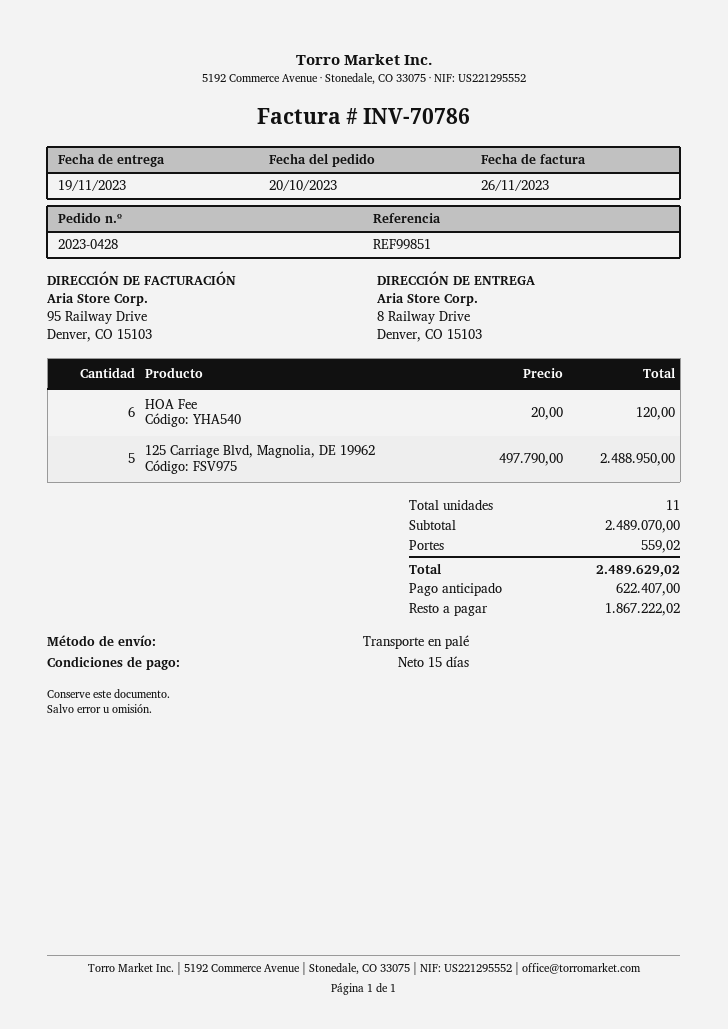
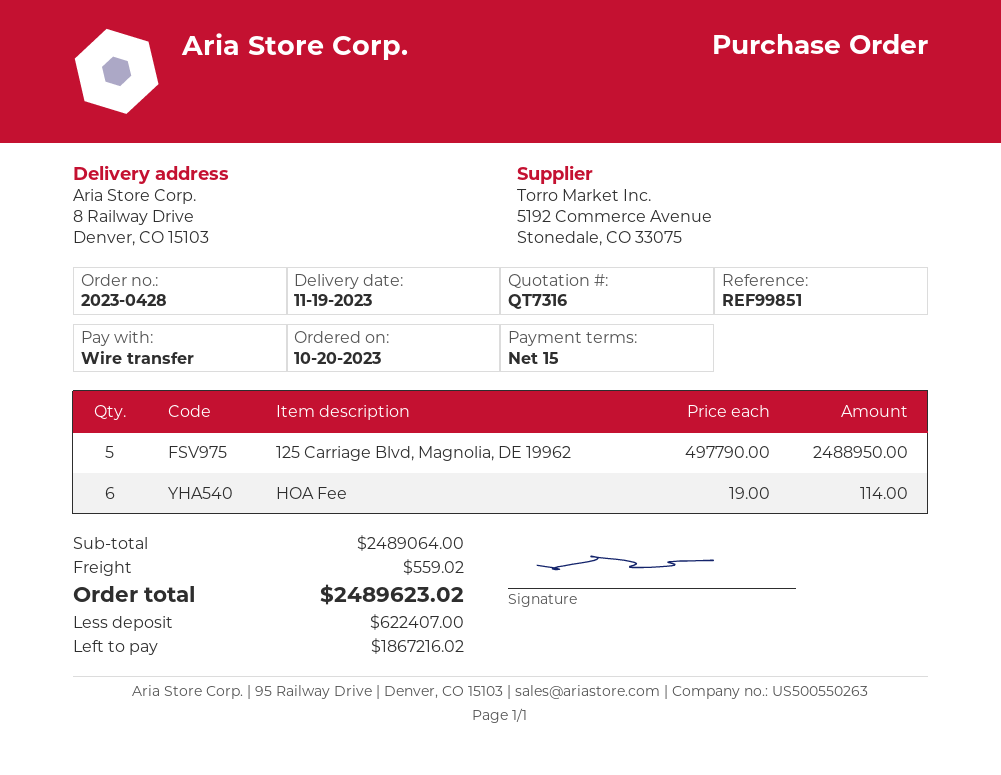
HOA Fee: 6 x 20.00 = 120.00 -> 6 x 19.00 = 114.00
subtotal: 2489070.00 -> 2489064.00
total: 2489629.02 -> 2489623.02
balance: 1867222.02 -> 1867216.02

